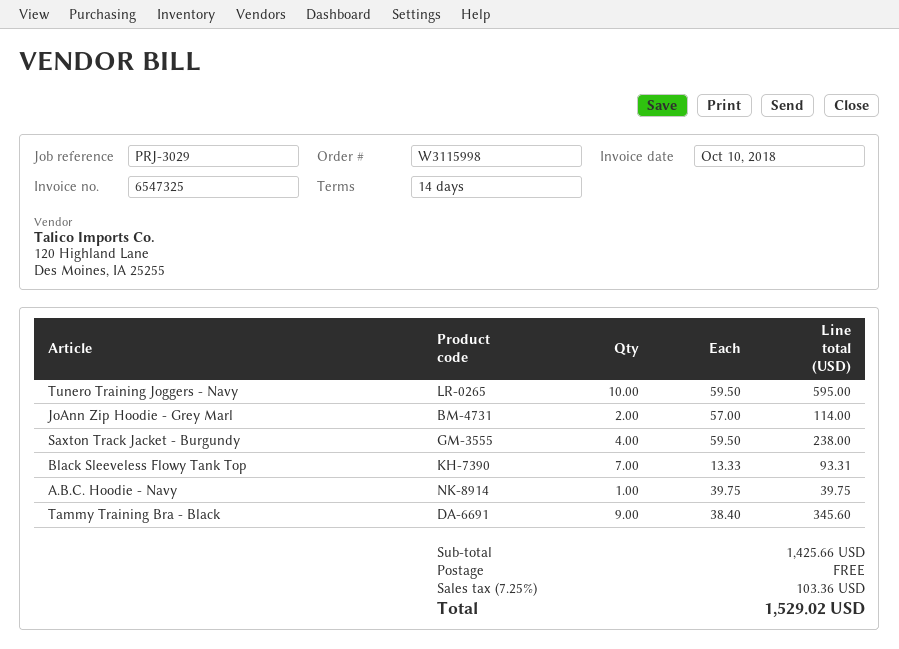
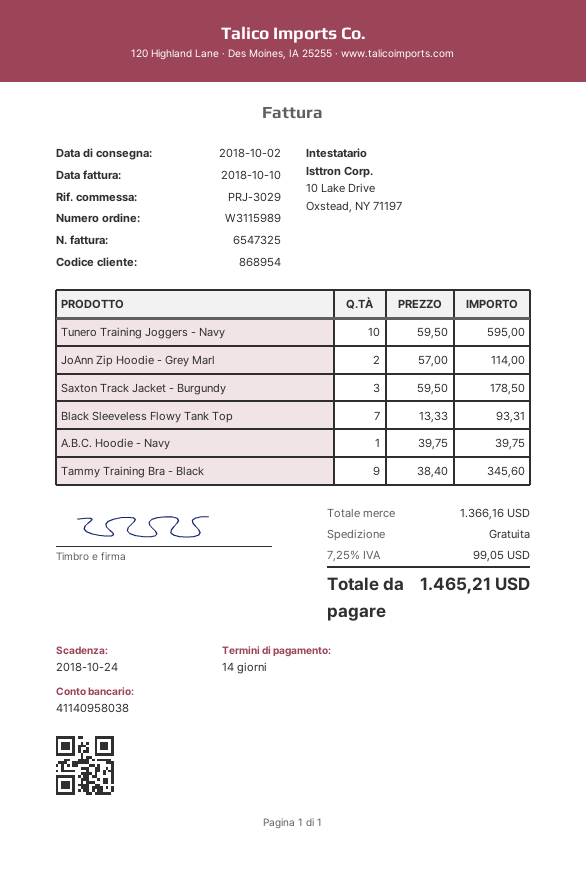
order number: W3115998 -> W3115989
Saxton Track Jacket - Burgundy: 4 x 59.50 = 238.00 -> 3 x 59.50 = 178.50
subtotal: 1425.66 -> 1366.16
tax: 7.25% = 103.36 -> 7.25% = 99.05
total: 1529.02 -> 1465.21

